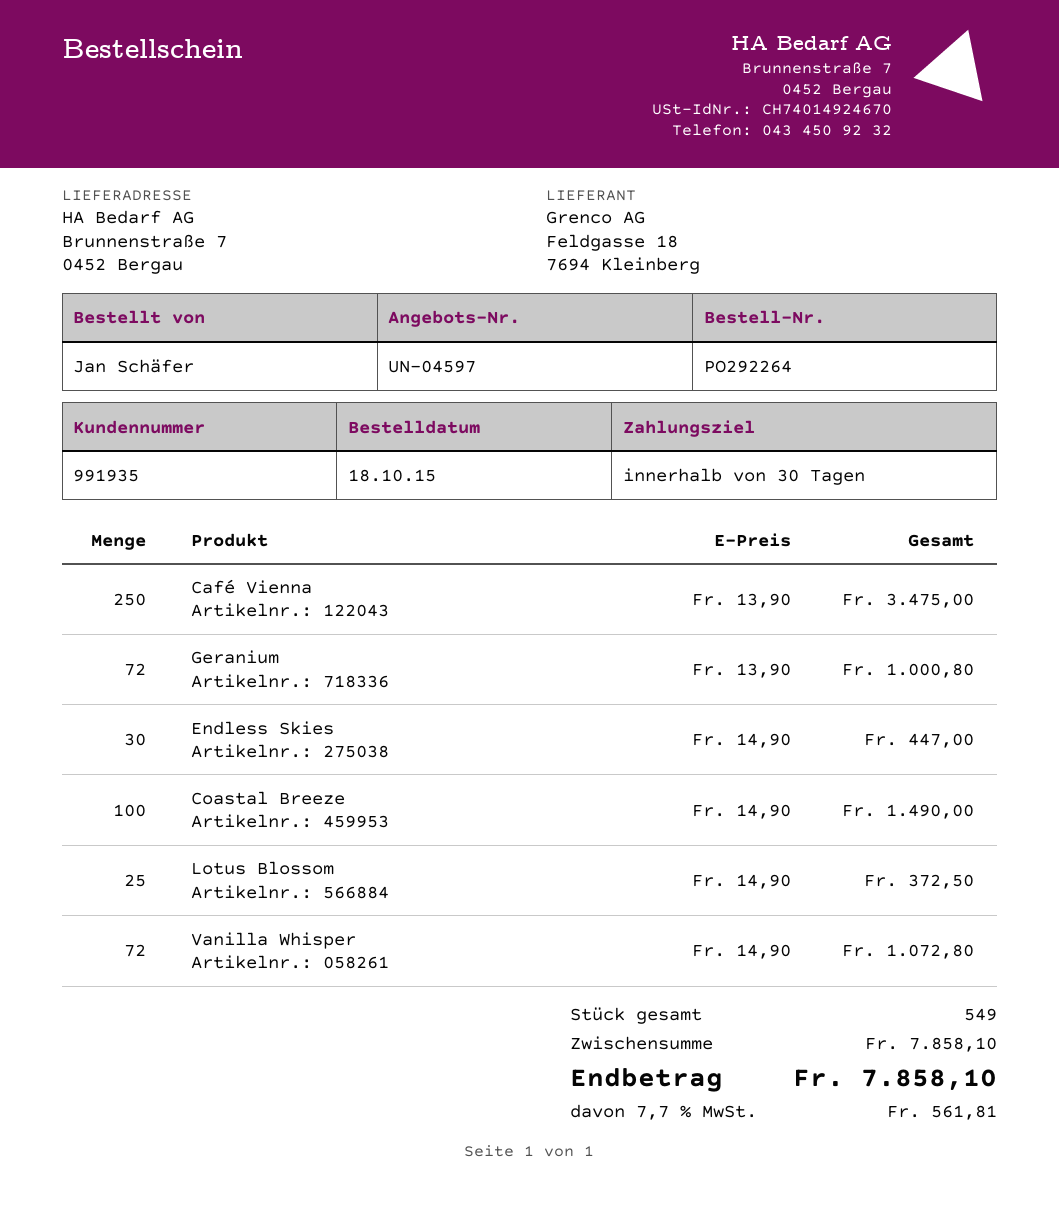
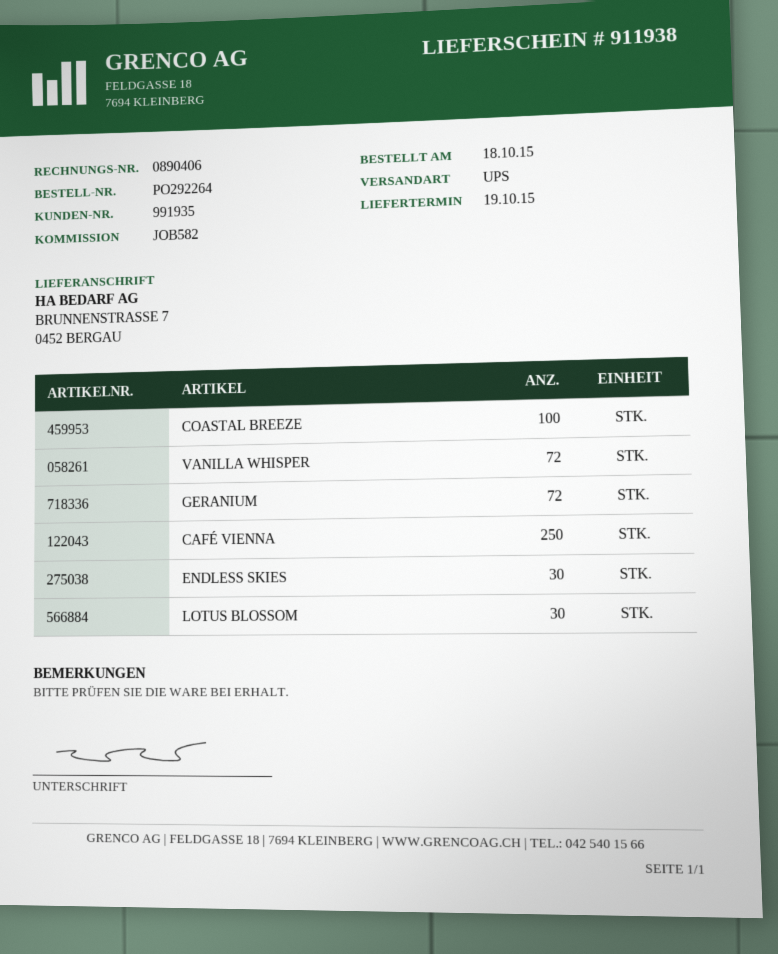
Lotus Blossom: 25 -> 30

